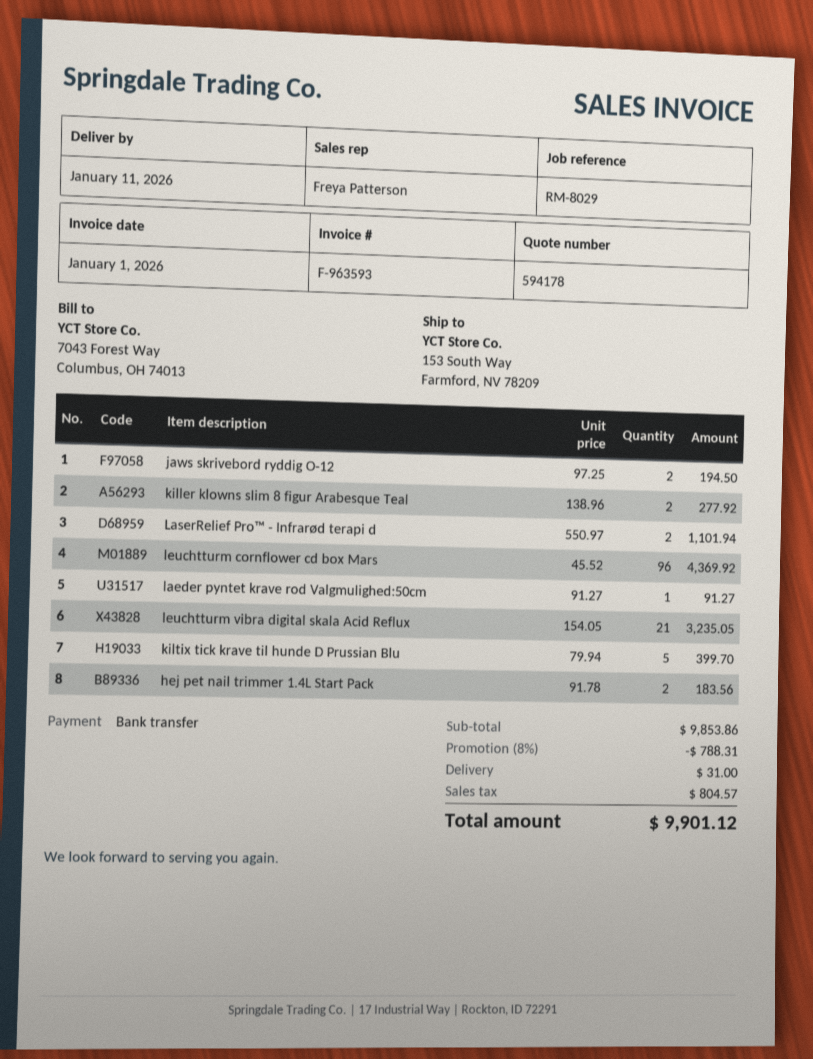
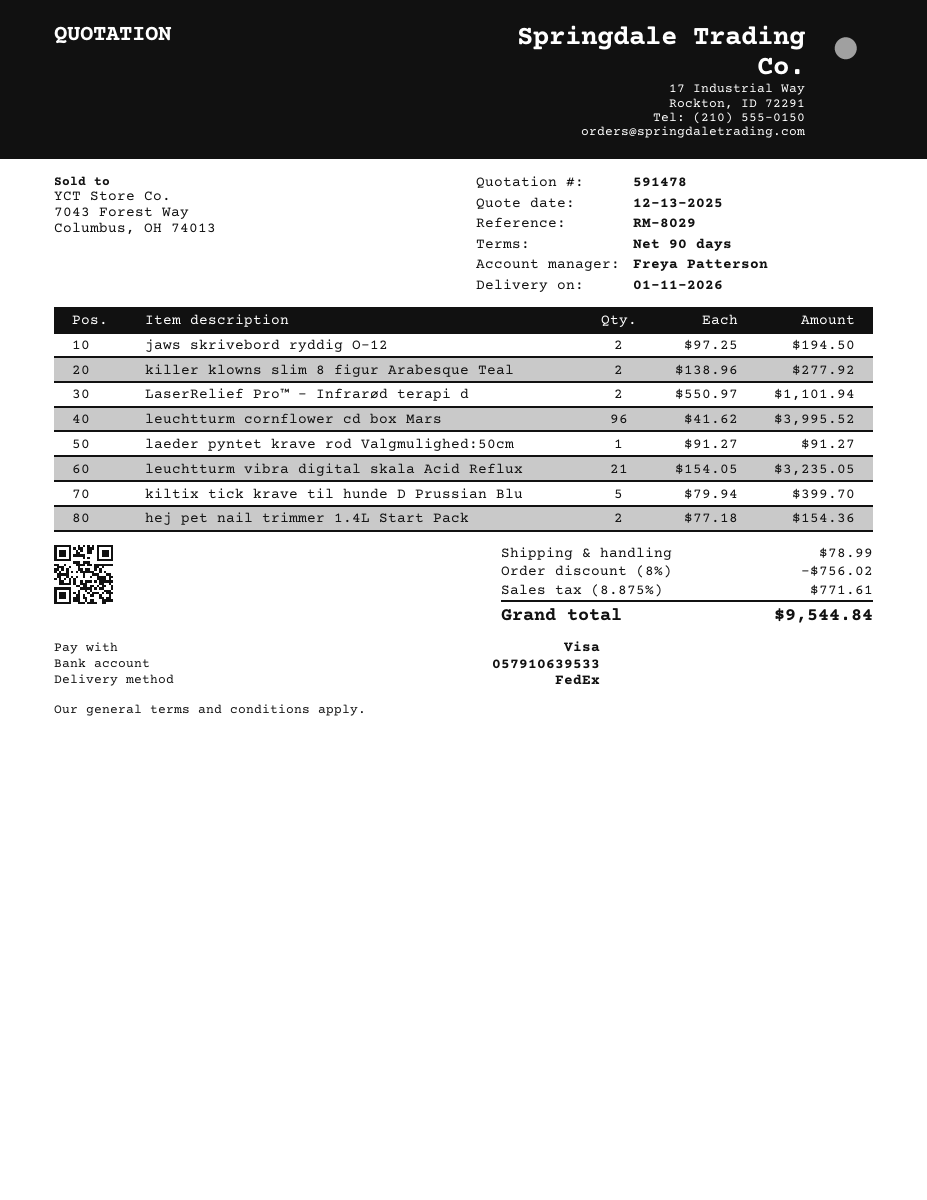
quote number: 594178 -> 591478
payment method: bank transfer -> Visa
leuchtturm cornflower cd box Mars: 96 x 45.52 = 4369.92 -> 96 x 41.62 = 3995.52
hej pet nail trimmer 1.4L Start Pack: 2 x 91.78 = 183.56 -> 2 x 77.18 = 154.36
discount: 8% = 788.31 -> 8% = 756.02
shipping: 31.00 -> 78.99
tax: 804.57 -> 771.61
total: 9901.12 -> 9544.84

